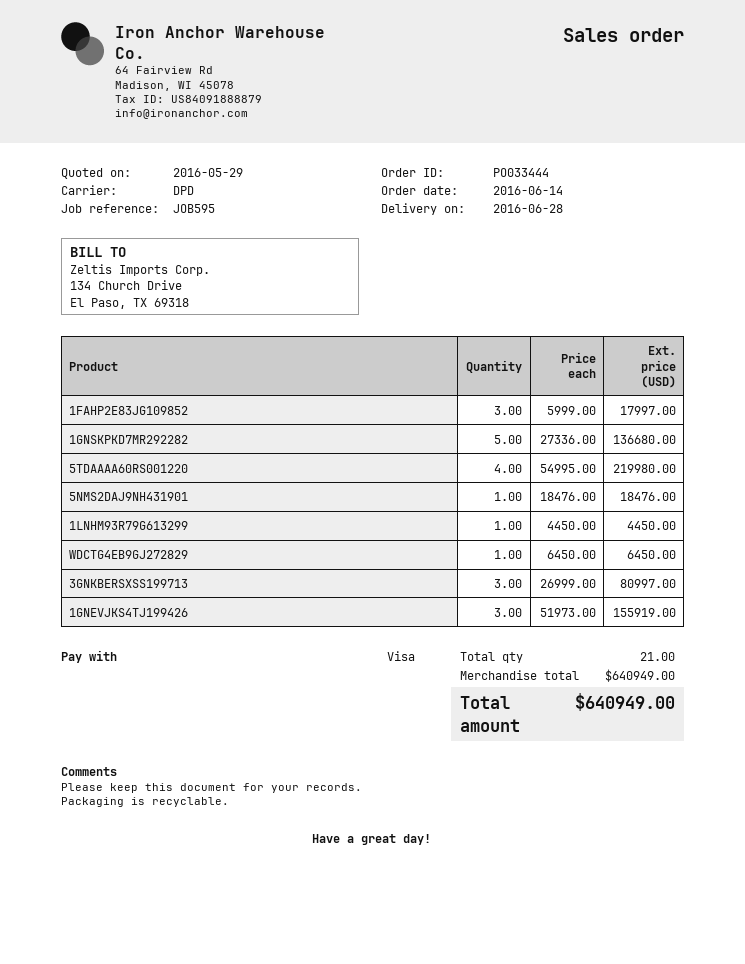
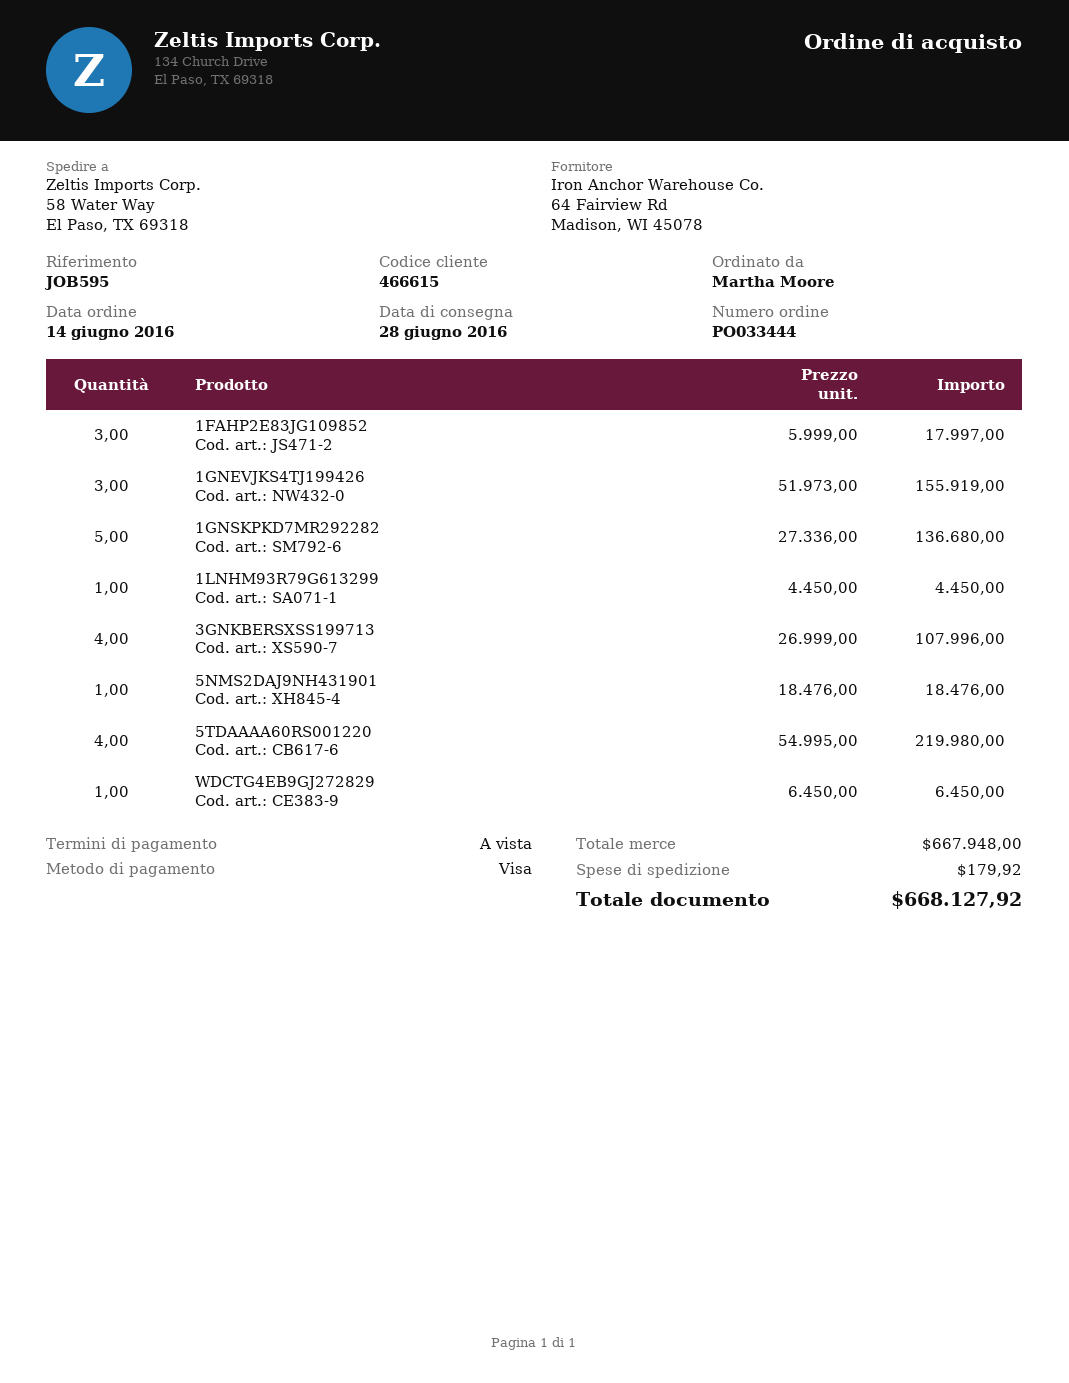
3GNKBERSXSS199713: 3 x 26999.00 = 80997.00 -> 4 x 26999.00 = 107996.00
subtotal: 640949.00 -> 667948.00
shipping: none -> 179.92
total: 640949.00 -> 668127.92

